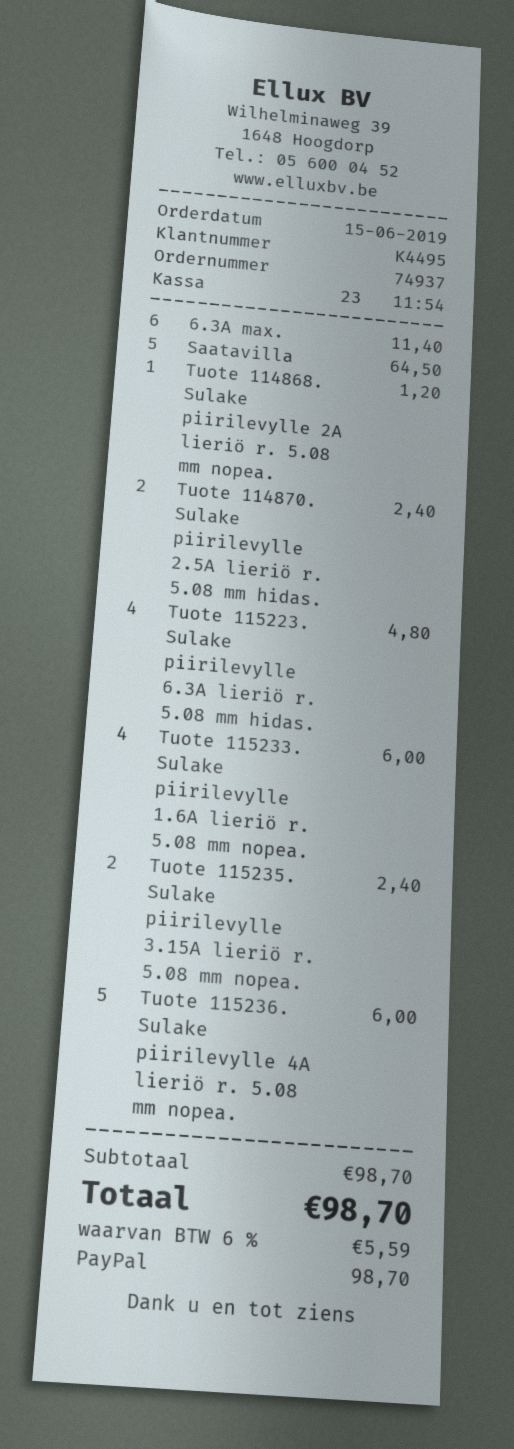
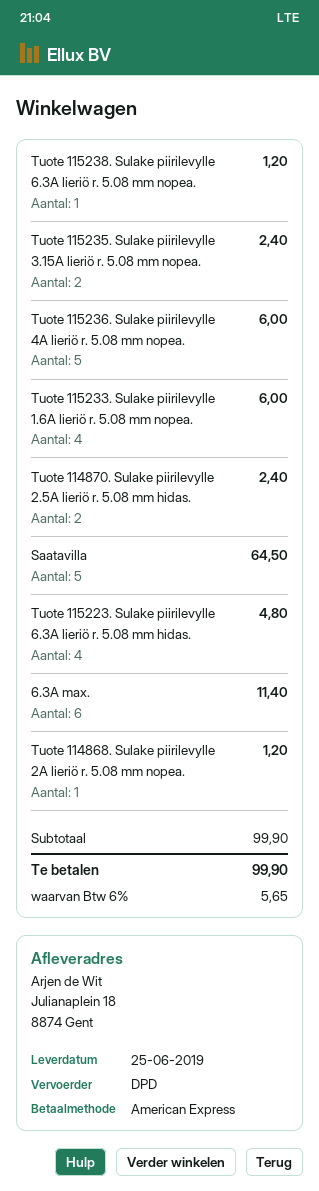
payment method: PayPal -> American Express
Tuote 115238. Sulake piirilevylle 6.3A lieriö r. 5.08 mm nopea.: none -> 1 for 1.20
subtotal: 98.70 -> 99.90
tax: 6% = 5.59 -> 6% = 5.65
total: 98.70 -> 99.90

